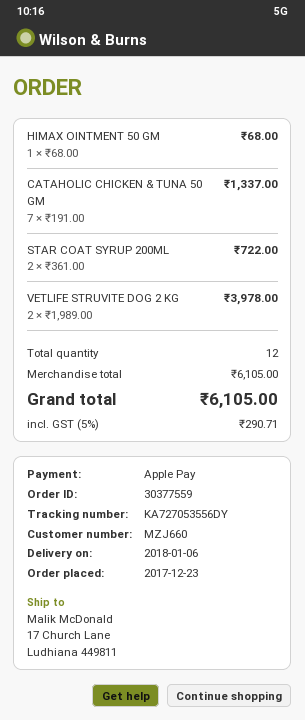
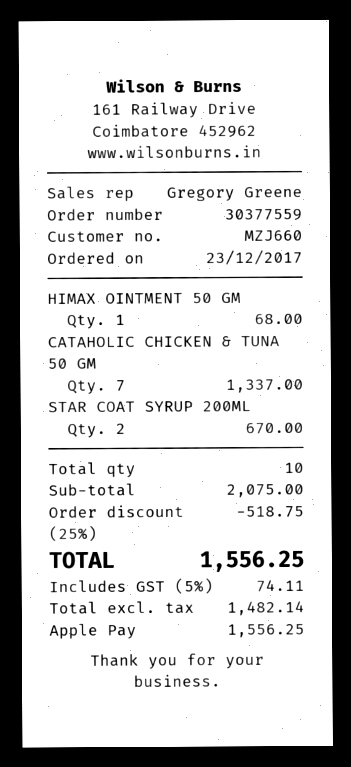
STAR COAT SYRUP 200ML: 2 for 722.00 -> 2 for 670.00
VETLIFE STRUVITE DOG 2 KG: 2 for 3978.00 -> none
total quantity: 12 -> 10
subtotal: 6105.00 -> 2075.00
discount: none -> 25% = 518.75
tax: 5% = 290.71 -> 5% = 74.11
total: 6105.00 -> 1556.25

